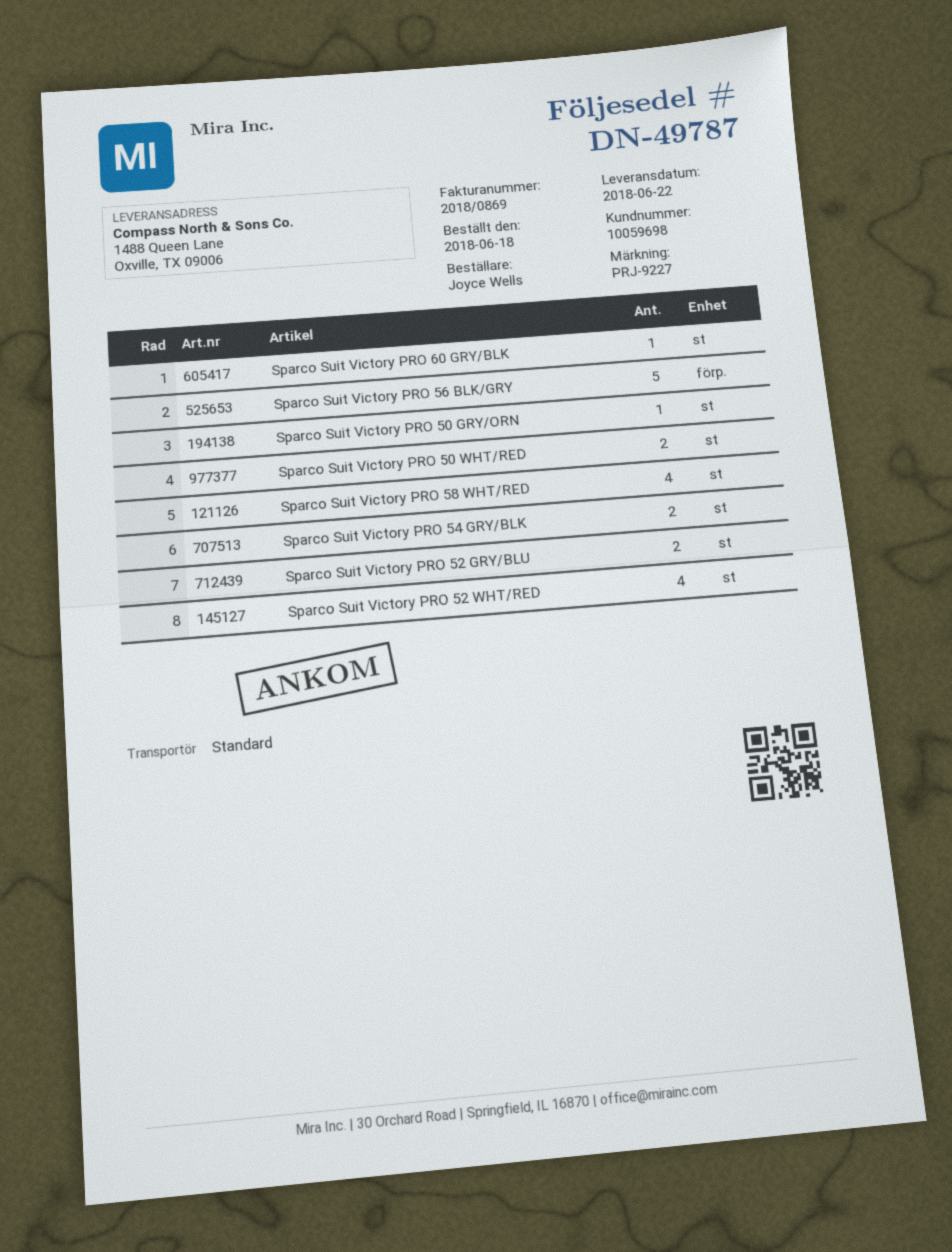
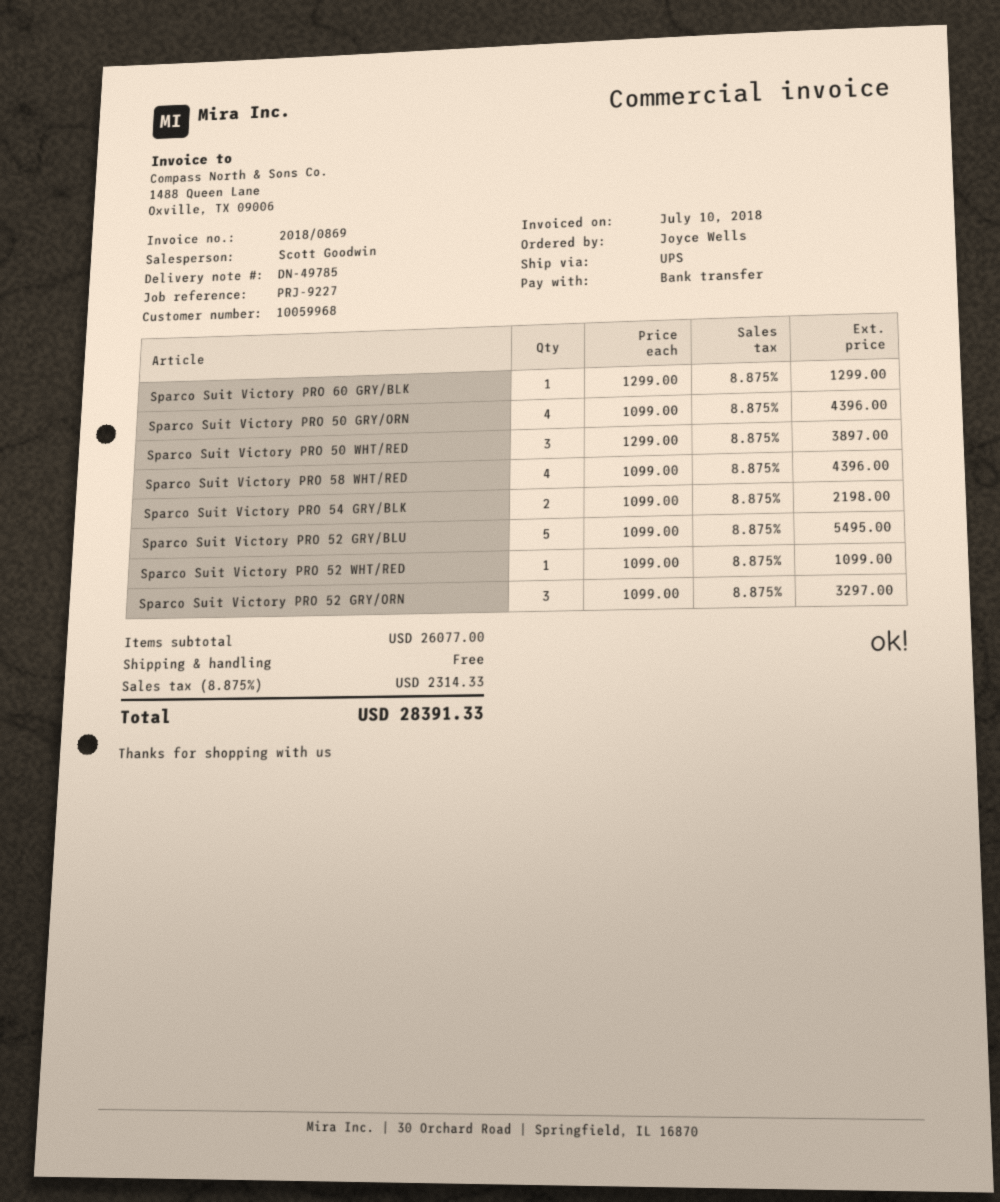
delivery note number: DN-49787 -> DN-49785
customer number: 10059698 -> 10059968
shipping method: standard -> UPS
Sparco Suit Victory PRO 56 BLK/GRY: 5 -> none
Sparco Suit Victory PRO 50 GRY/ORN: 1 -> 4
Sparco Suit Victory PRO 50 WHT/RED: 2 -> 3
Sparco Suit Victory PRO 52 GRY/BLU: 2 -> 5
Sparco Suit Victory PRO 52 WHT/RED: 4 -> 1
Sparco Suit Victory PRO 52 GRY/ORN: none -> 3

